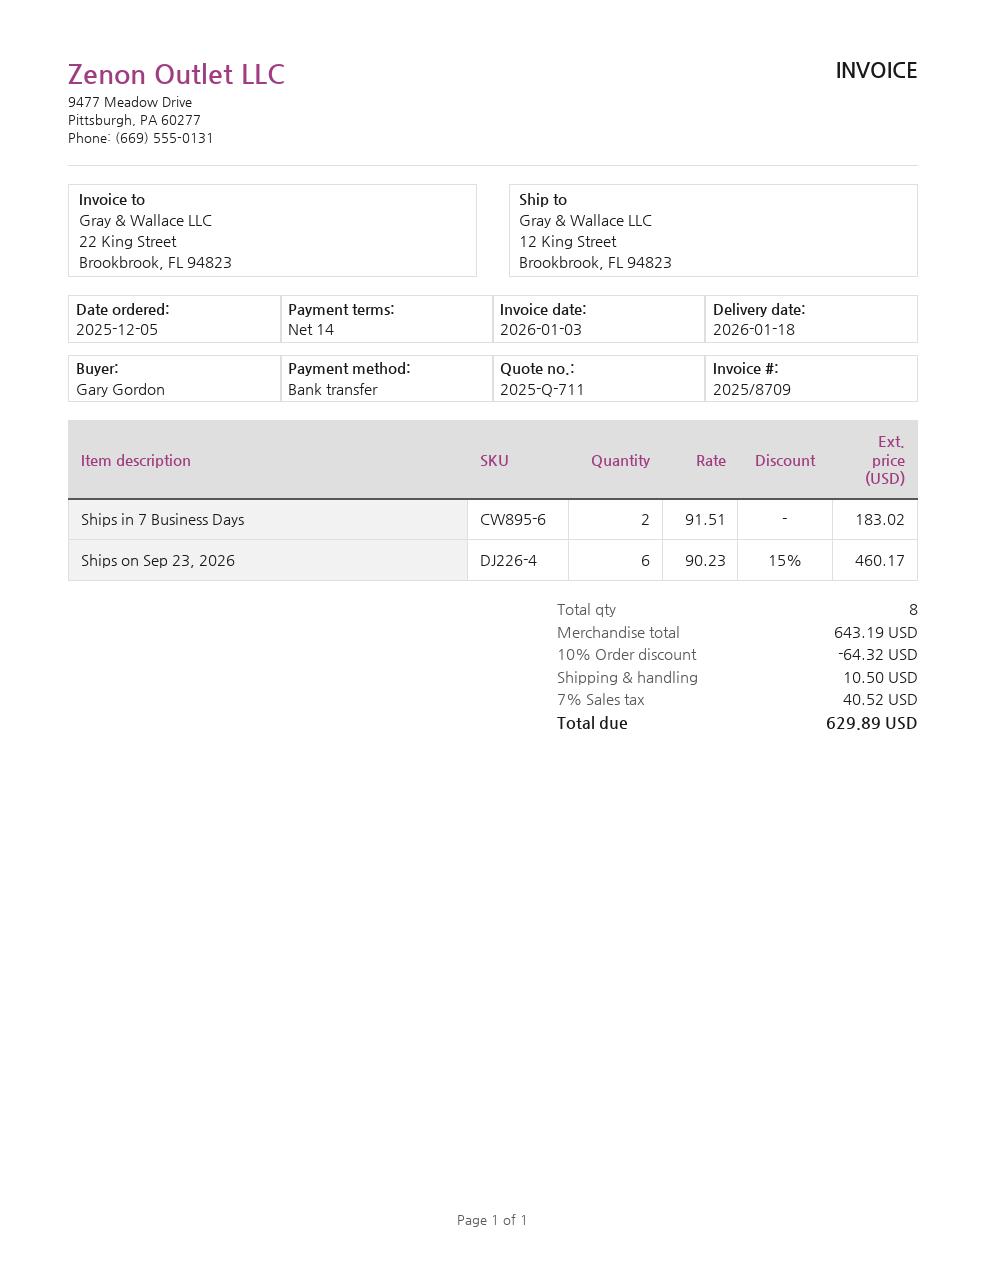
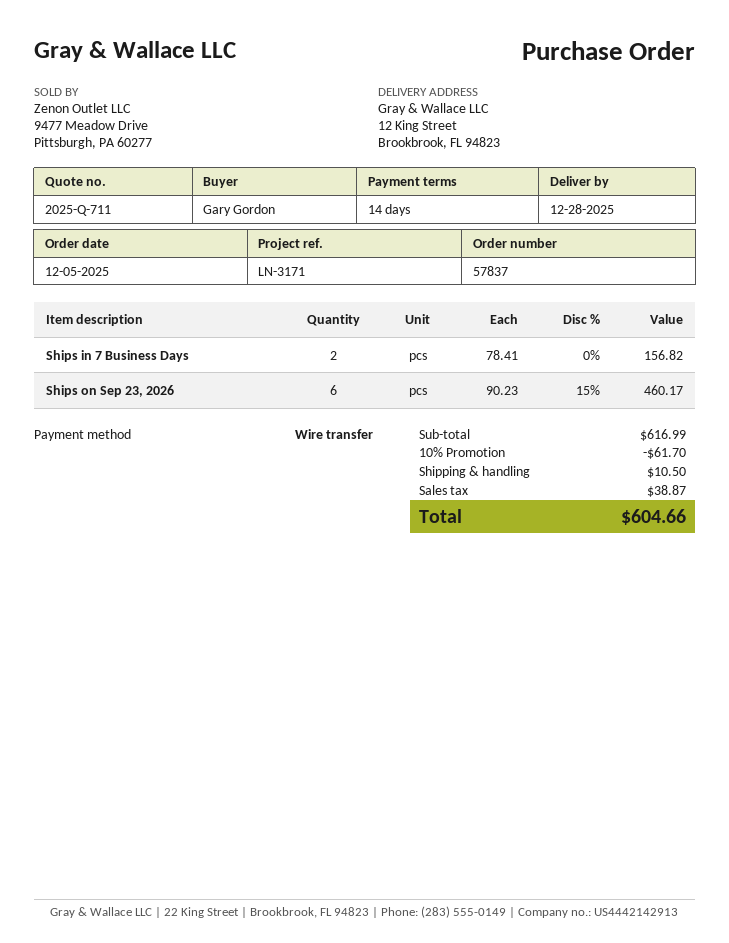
delivery date: 2026-01-18 -> 2025-12-28
Ships in 7 Business Days: 2 x 91.51 = 183.02 -> 2 x 78.41 = 156.82
subtotal: 643.19 -> 616.99
discount: 10% = 64.32 -> 10% = 61.70
tax: 40.52 -> 38.87
total: 629.89 -> 604.66

